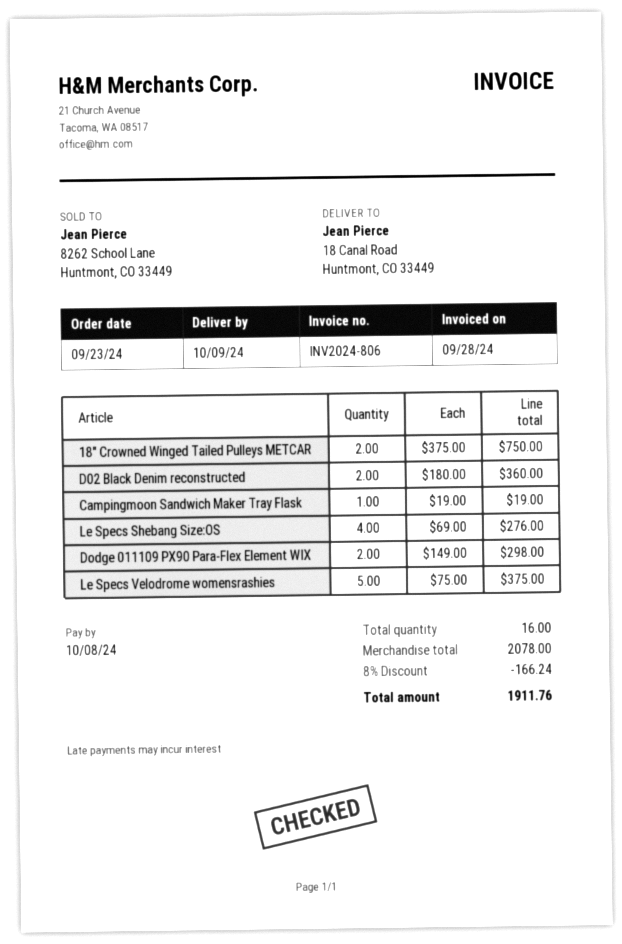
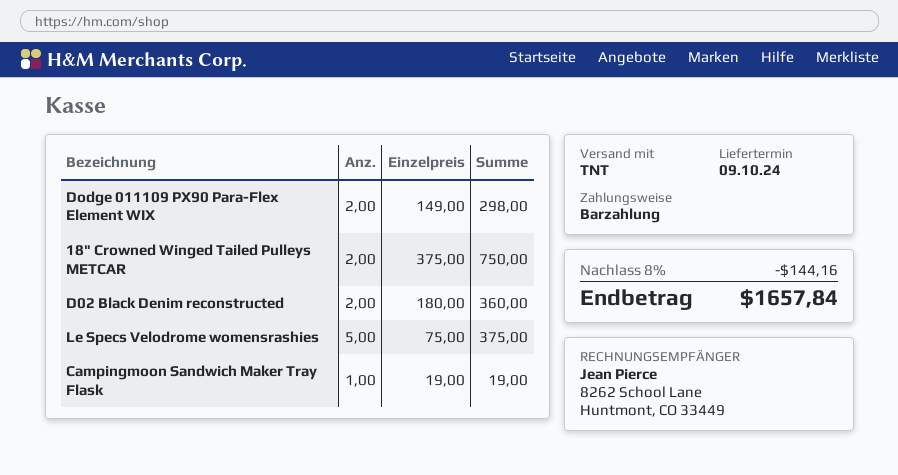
Le Specs Shebang Size:OS: 4 x 69.00 = 276.00 -> none
discount: 8% = 166.24 -> 8% = 144.16
total: 1911.76 -> 1657.84

